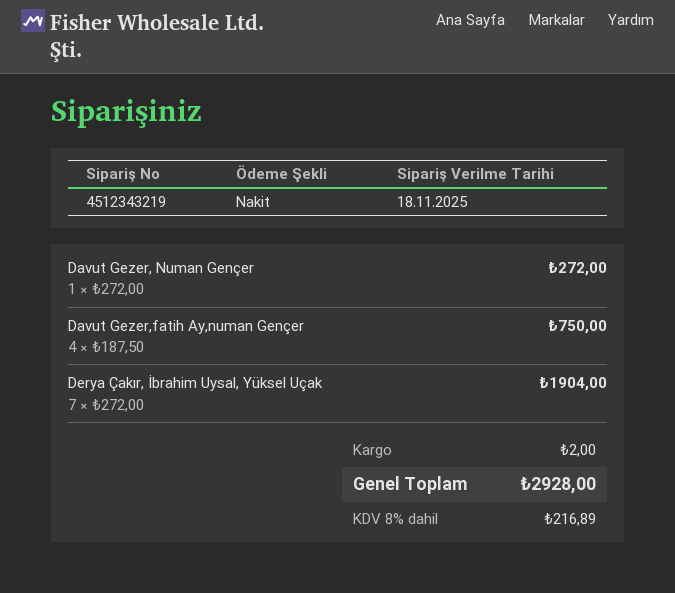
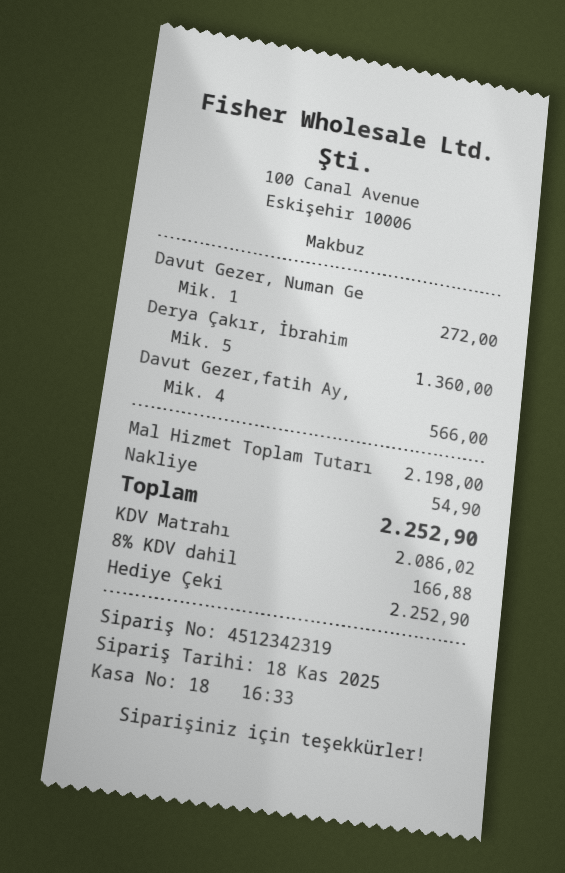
order number: 4512343219 -> 4512342319
payment method: cash -> gift card
Davut Gezer,fatih Ay,numan Gençer: 4 for 750.00 -> 4 for 566.00
Derya Çakır, İbrahim Uysal, Yüksel Uçak: 7 for 1904.00 -> 5 for 1360.00
shipping: 2.00 -> 54.90
tax: 8% = 216.89 -> 8% = 166.88
total: 2928.00 -> 2252.90

